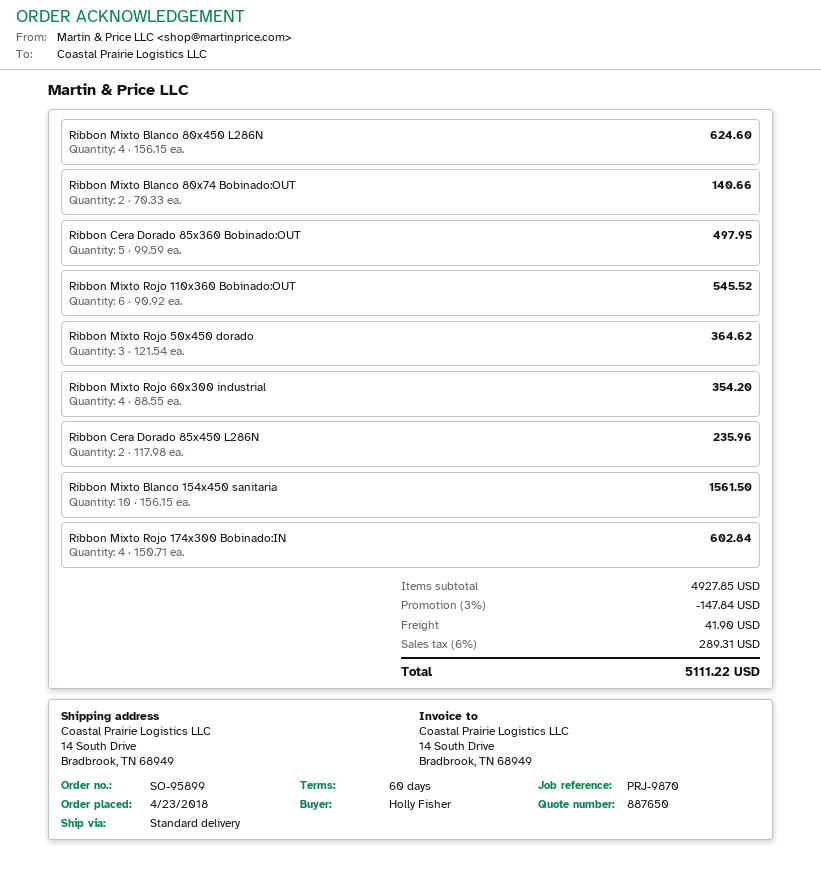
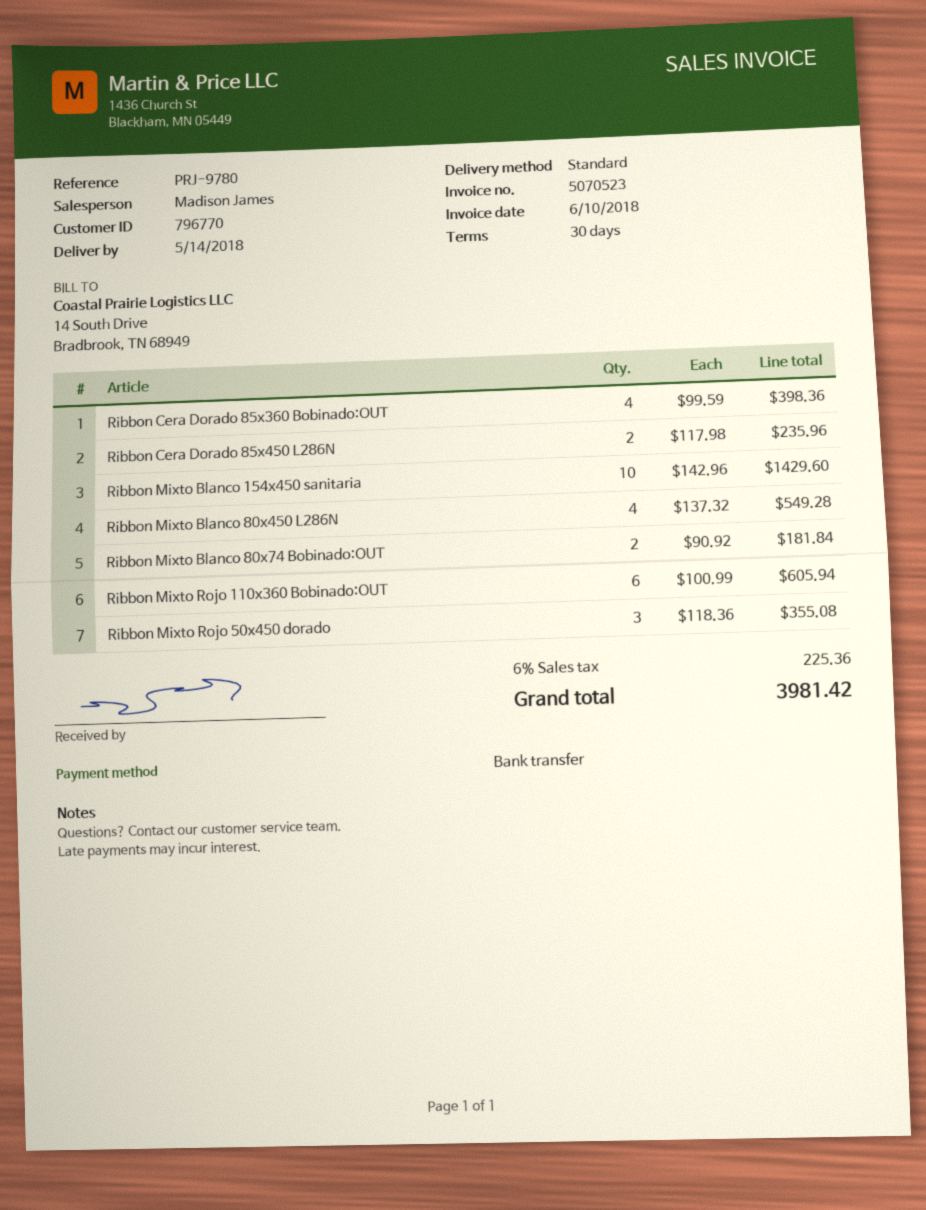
payment terms: 60 days -> 30 days
reference: PRJ-9870 -> PRJ-9780
Ribbon Mixto Blanco 80x450 L286N: 4 x 156.15 = 624.60 -> 4 x 137.32 = 549.28
Ribbon Mixto Blanco 80x74 Bobinado:OUT: 2 x 70.33 = 140.66 -> 2 x 90.92 = 181.84
Ribbon Cera Dorado 85x360 Bobinado:OUT: 5 x 99.59 = 497.95 -> 4 x 99.59 = 398.36
Ribbon Mixto Rojo 110x360 Bobinado:OUT: 6 x 90.92 = 545.52 -> 6 x 100.99 = 605.94
Ribbon Mixto Rojo 50x450 dorado: 3 x 121.54 = 364.62 -> 3 x 118.36 = 355.08
Ribbon Mixto Rojo 60x300 industrial: 4 x 88.55 = 354.20 -> none
Ribbon Mixto Blanco 154x450 sanitaria: 10 x 156.15 = 1561.50 -> 10 x 142.96 = 1429.60
Ribbon Mixto Rojo 174x300 Bobinado:IN: 4 x 150.71 = 602.84 -> none
discount: 3% = 147.84 -> none
shipping: 41.90 -> none
tax: 6% = 289.31 -> 6% = 225.36
total: 5111.22 -> 3981.42

